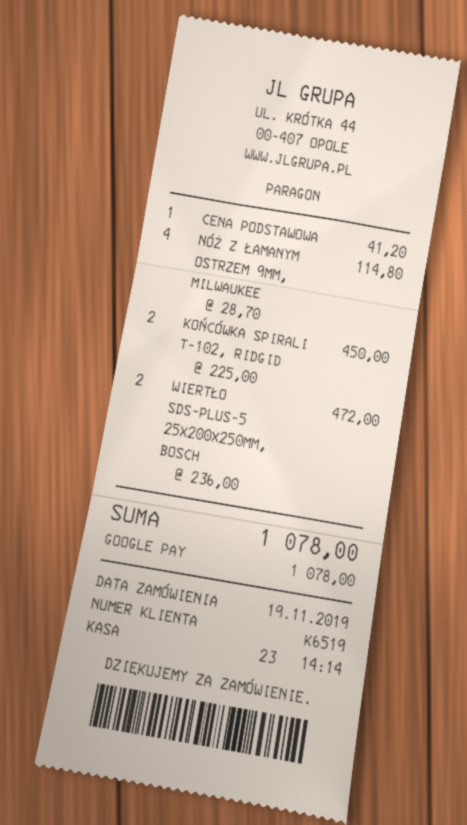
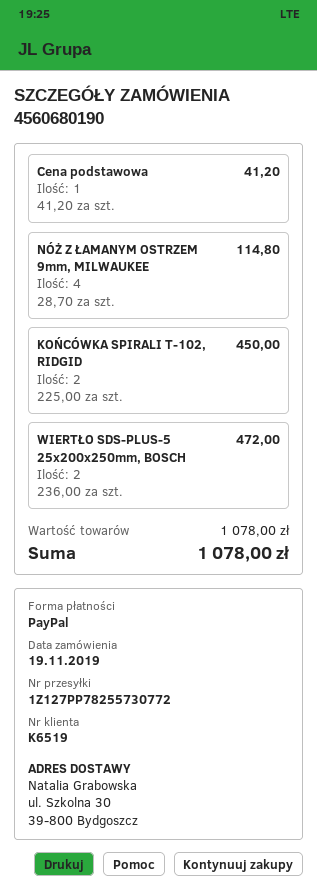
payment method: Google Pay -> PayPal

